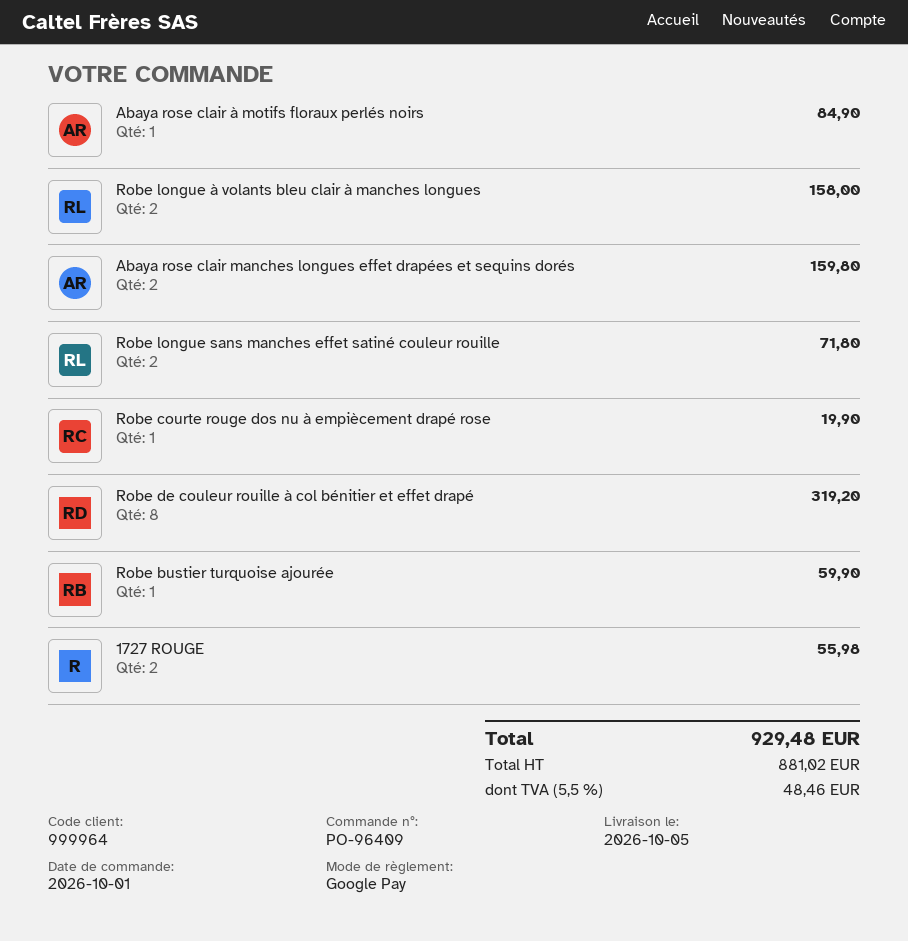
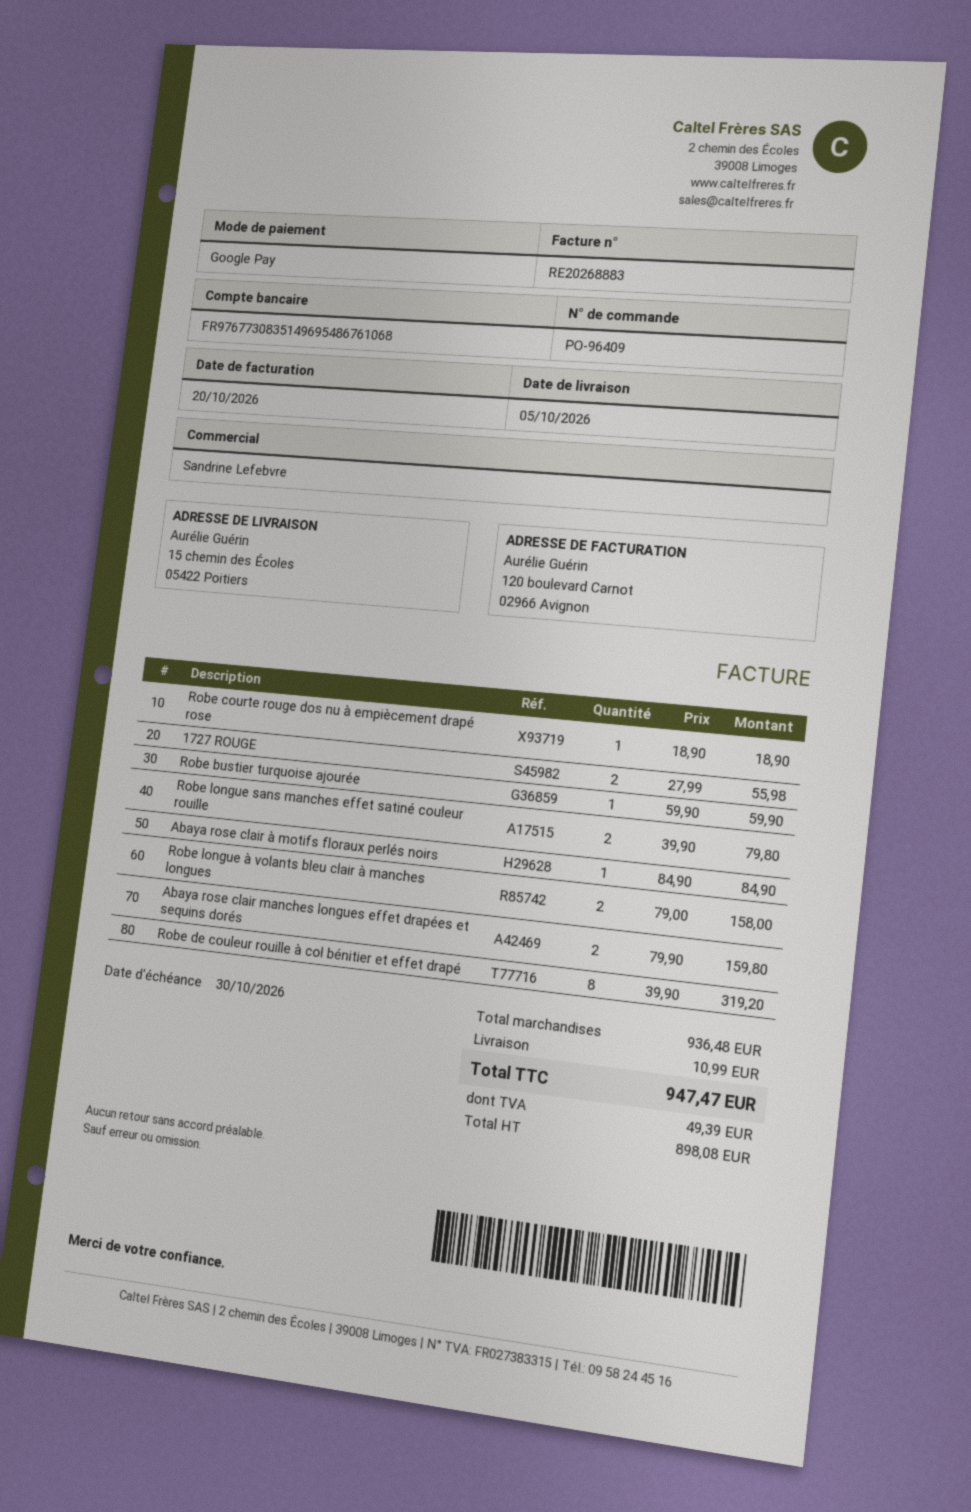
Robe longue sans manches effet satiné couleur rouille: 2 for 71.80 -> 2 for 79.80
Robe courte rouge dos nu à empiècement drapé rose: 1 for 19.90 -> 1 for 18.90
shipping: none -> 10.99
net: 881.02 -> 898.08
tax: 48.46 -> 49.39
total: 929.48 -> 947.47

